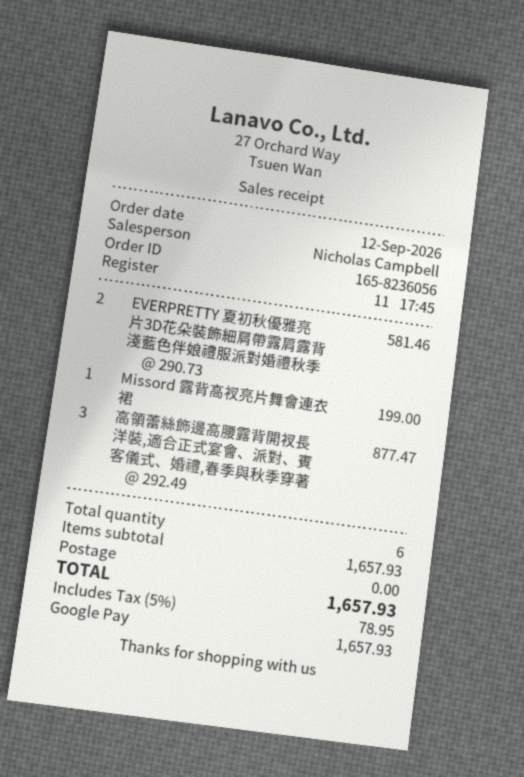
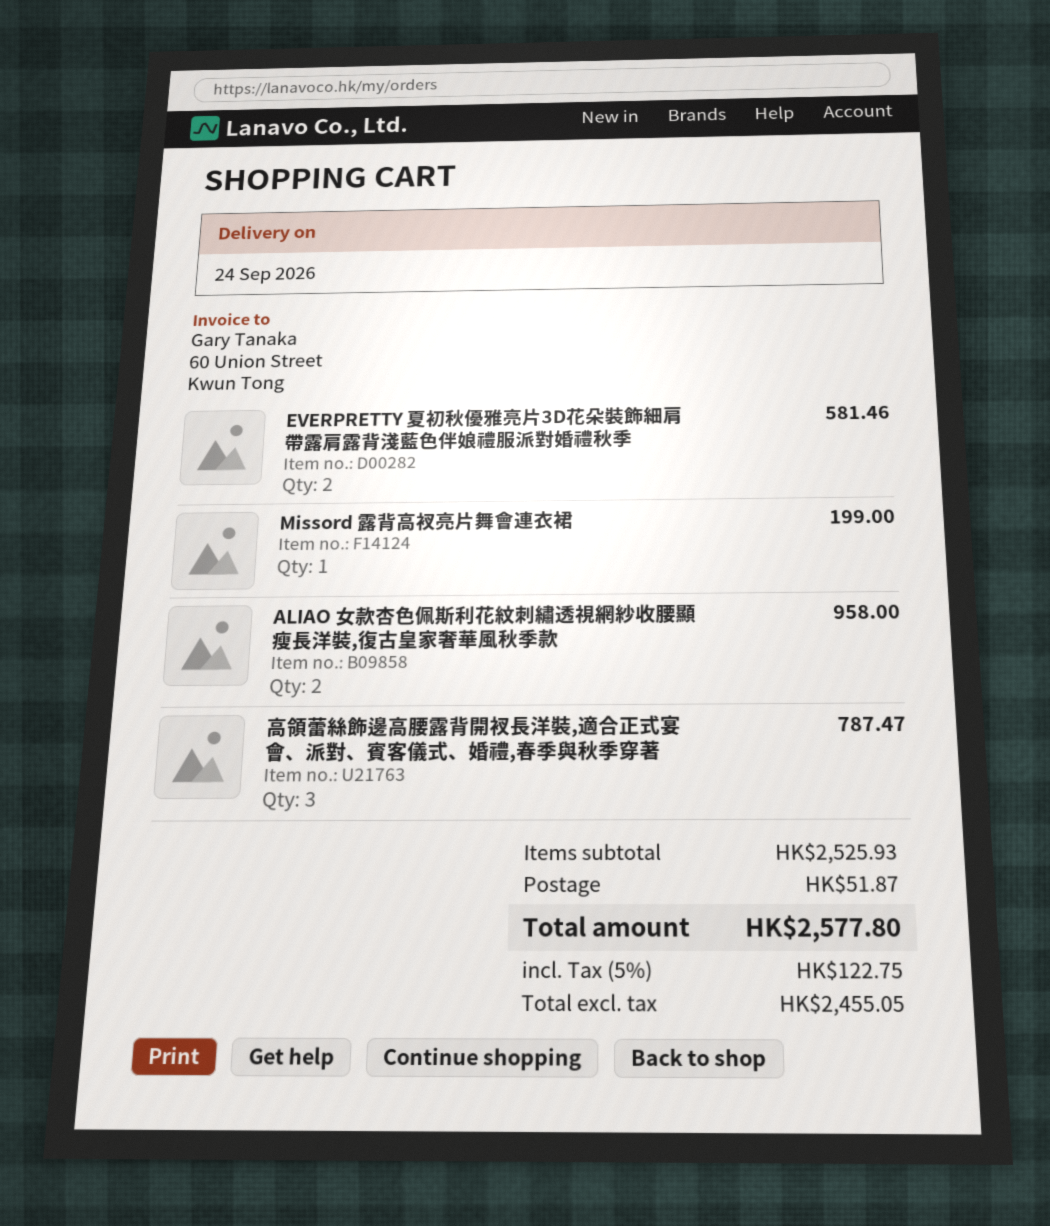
高領蕾絲飾邊高腰露背開衩長洋裝,適合正式宴會、派對、賓客儀式、婚禮,春季與秋季穿著: 3 for 877.47 -> 3 for 787.47
ALIAO 女款杏色佩斯利花紋刺繡透視網紗收腰顯瘦長洋裝,復古皇家奢華風秋季款: none -> 2 for 958.00
subtotal: 1657.93 -> 2525.93
shipping: 0.00 -> 51.87
tax: 5% = 78.95 -> 5% = 122.75
total: 1657.93 -> 2577.80

